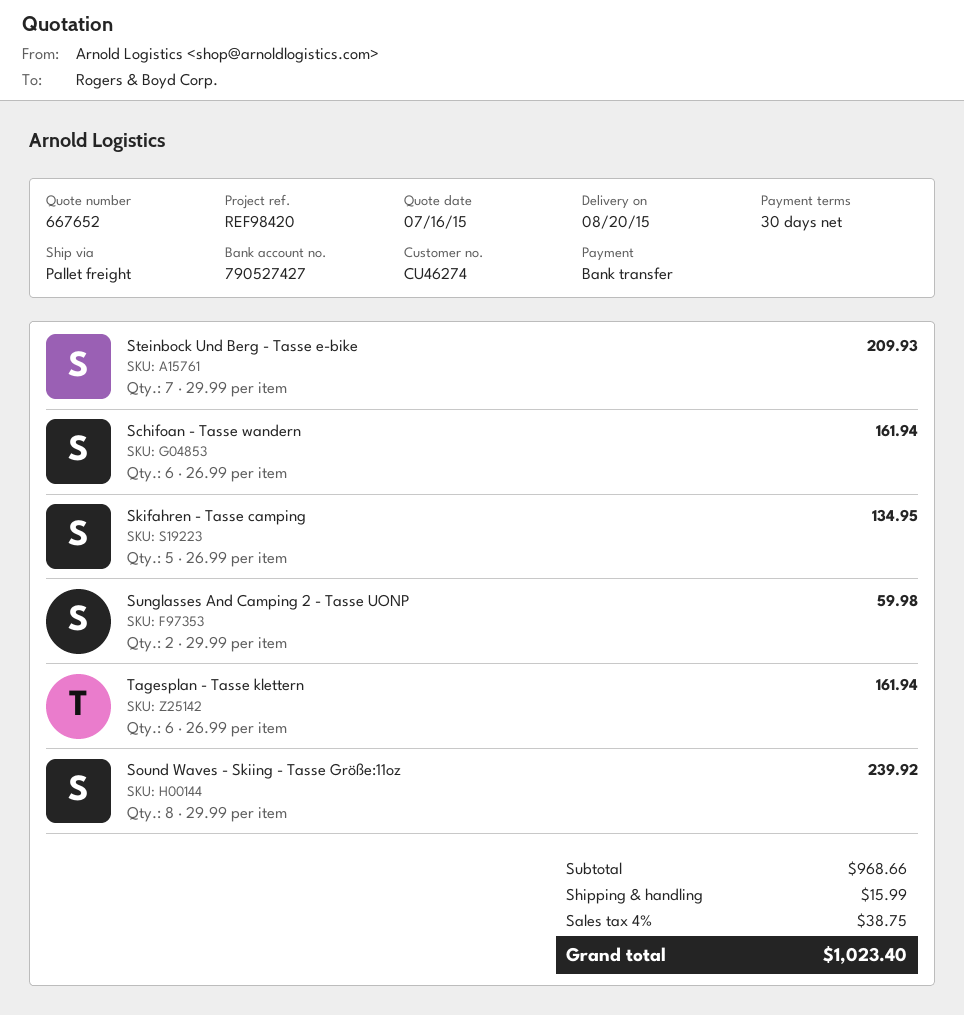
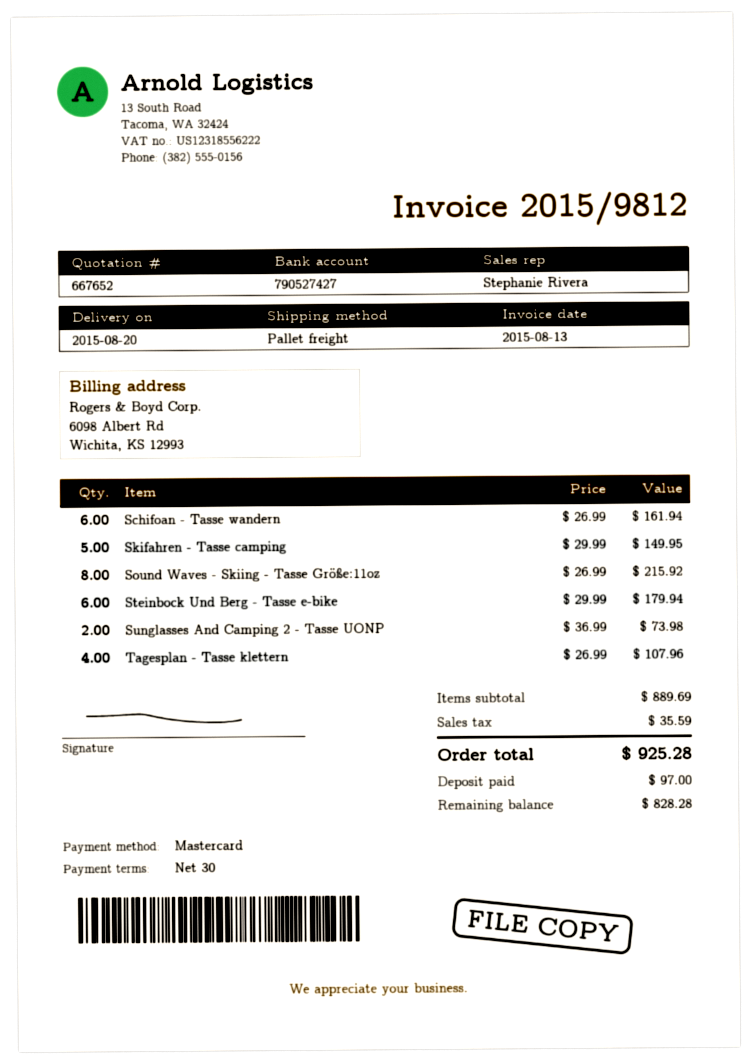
payment method: bank transfer -> Mastercard
Steinbock Und Berg - Tasse e-bike: 7 x 29.99 = 209.93 -> 6 x 29.99 = 179.94
Skifahren - Tasse camping: 5 x 26.99 = 134.95 -> 5 x 29.99 = 149.95
Sunglasses And Camping 2 - Tasse UONP: 2 x 29.99 = 59.98 -> 2 x 36.99 = 73.98
Tagesplan - Tasse klettern: 6 x 26.99 = 161.94 -> 4 x 26.99 = 107.96
Sound Waves - Skiing - Tasse Größe:11oz: 8 x 29.99 = 239.92 -> 8 x 26.99 = 215.92
subtotal: 968.66 -> 889.69
shipping: 15.99 -> none
tax: 38.75 -> 35.59
total: 1023.40 -> 925.28

